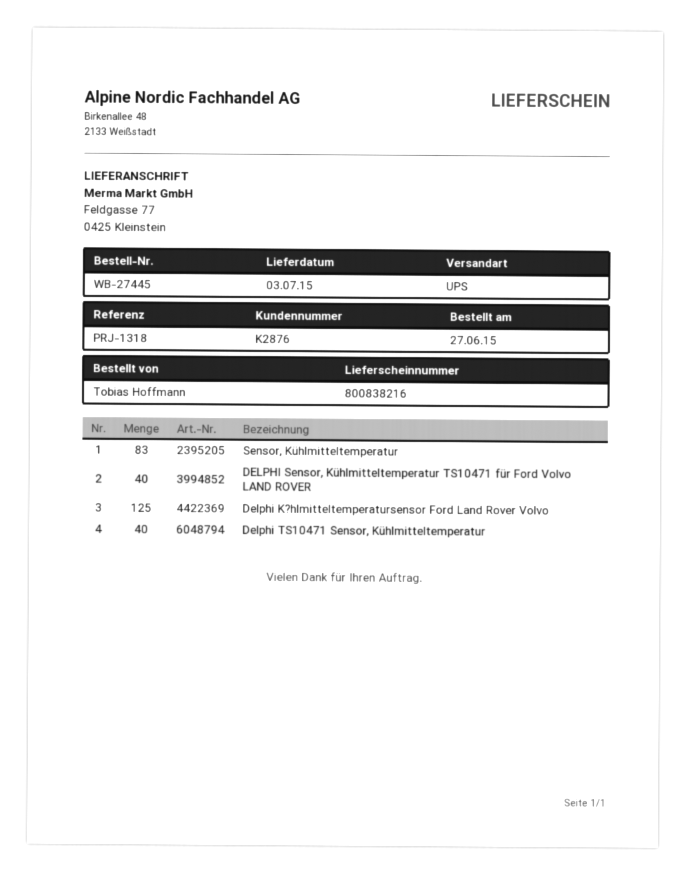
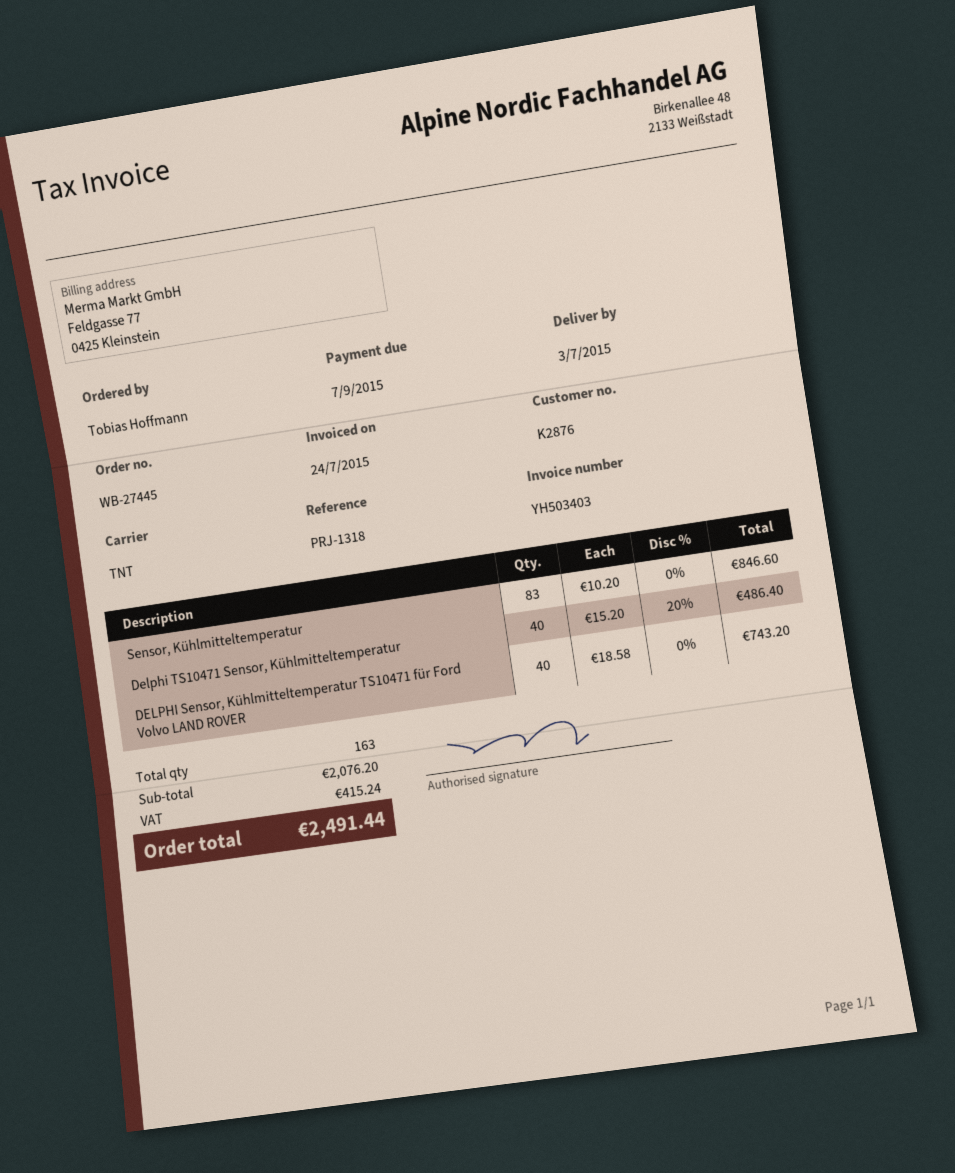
shipping method: UPS -> TNT
Delphi K?hlmitteltemperatursensor Ford Land Rover Volvo: 125 -> none

